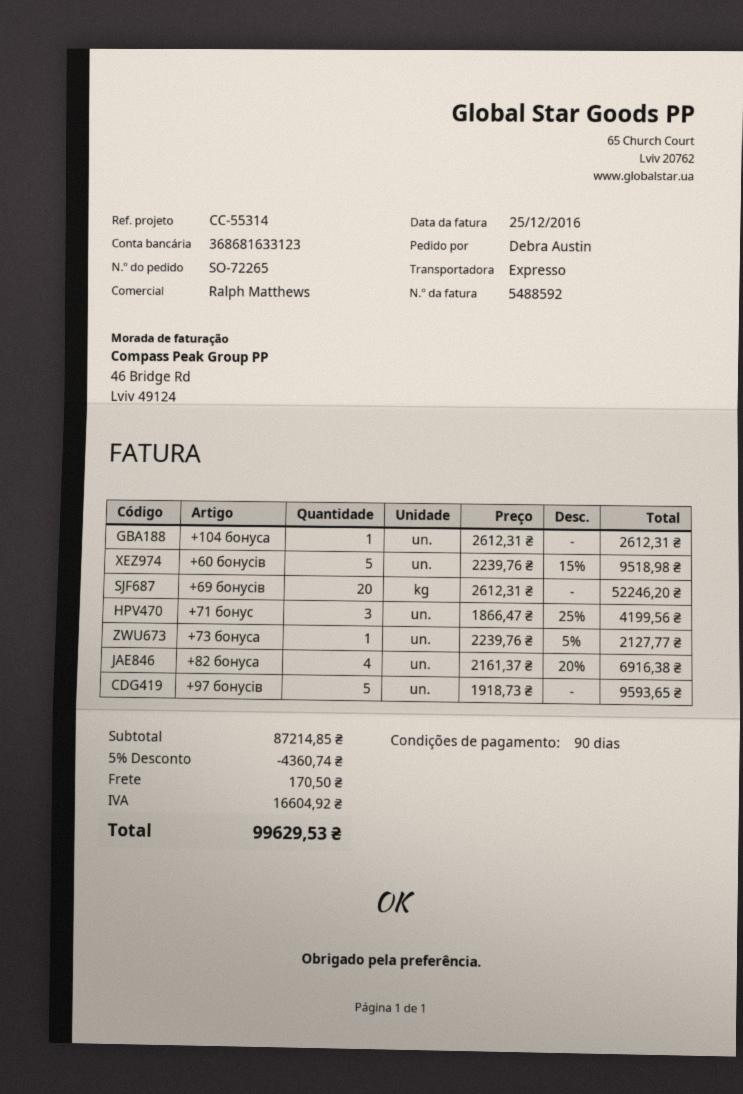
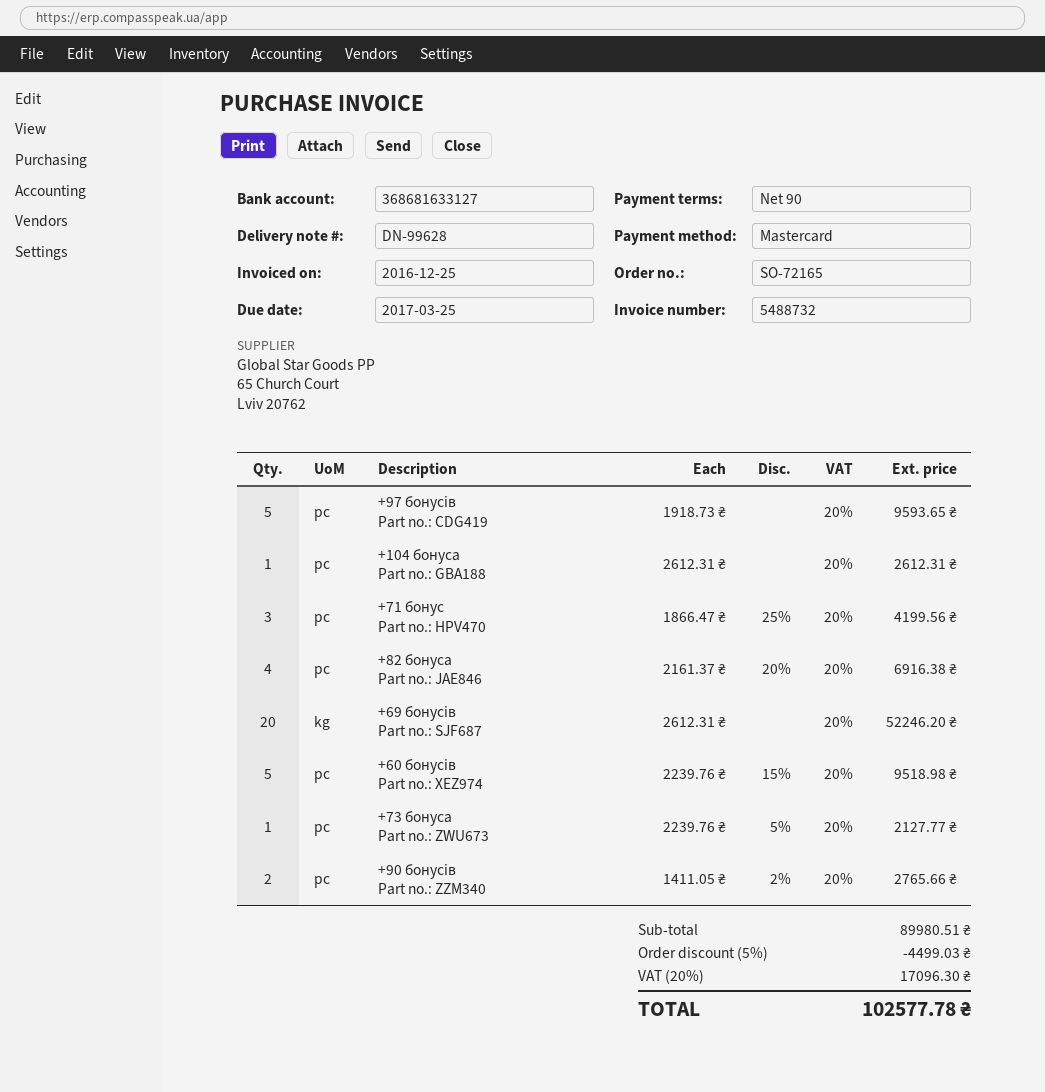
order number: SO-72265 -> SO-72165
invoice number: 5488592 -> 5488732
bank account: 368681633123 -> 368681633127
+90 бонусів: none -> 2 x 1411.05 - 2% = 2765.66
subtotal: 87214.85 -> 89980.51
discount: 5% = 4360.74 -> 5% = 4499.03
shipping: 170.50 -> none
tax: 16604.92 -> 17096.30
total: 99629.53 -> 102577.78

